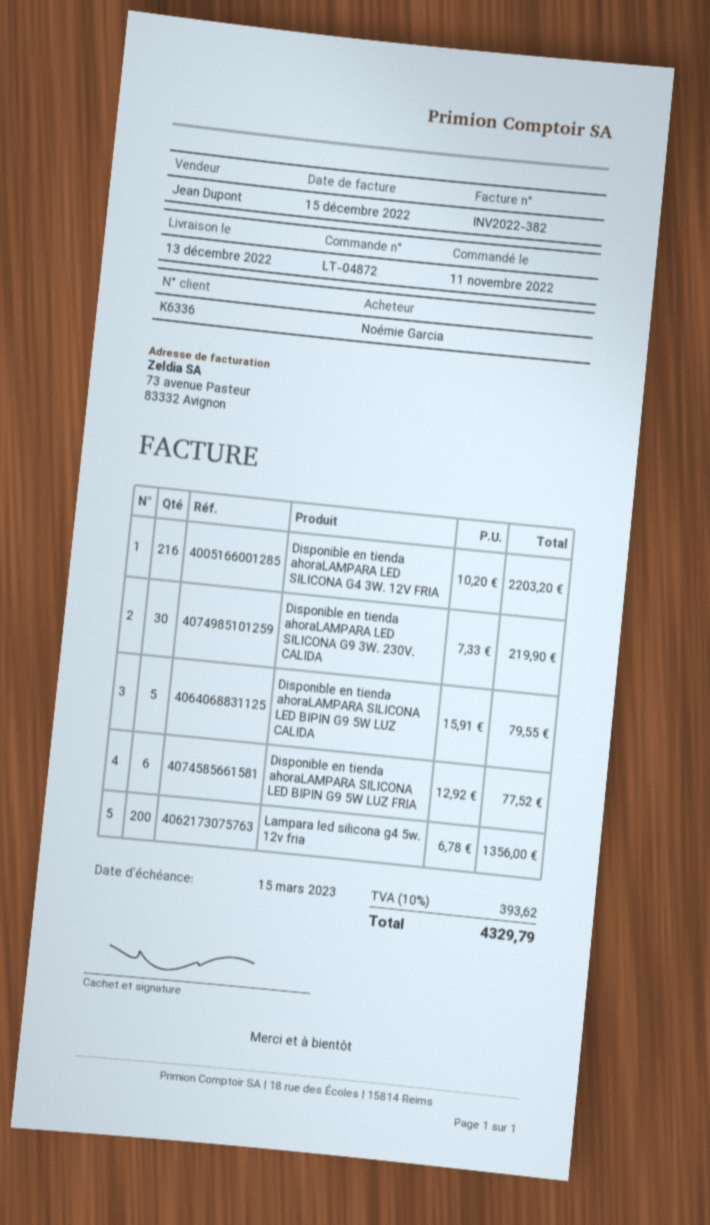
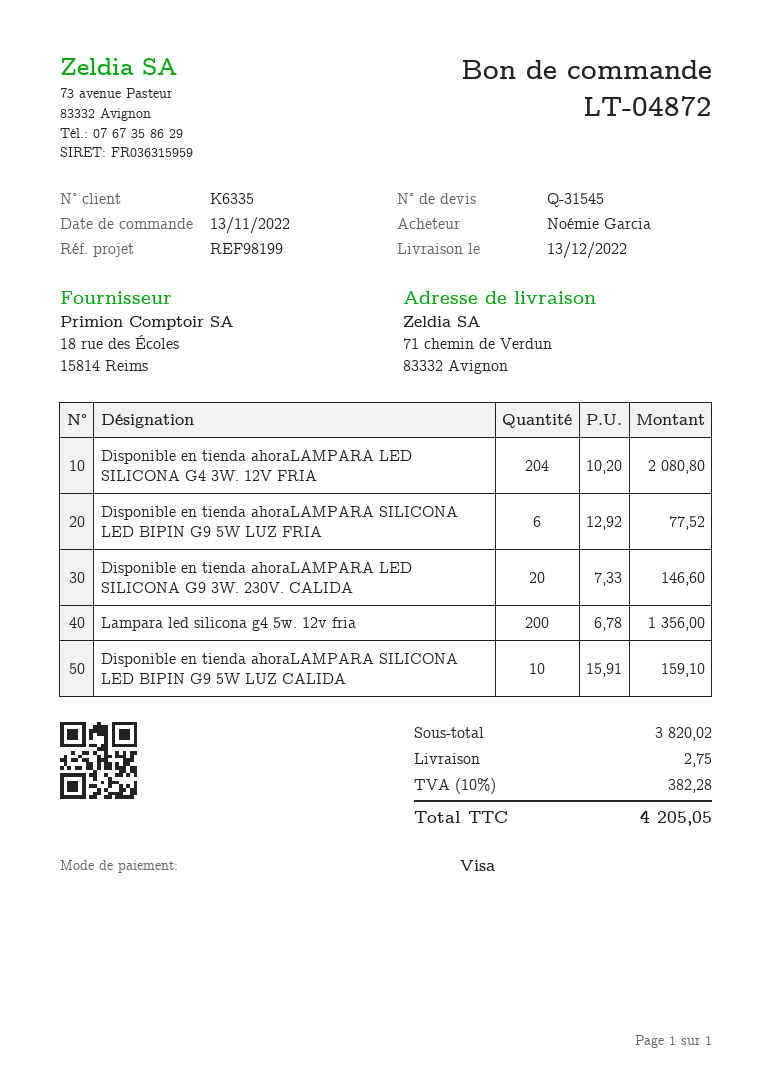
order date: 2022-11-11 -> 2022-11-13
customer number: K6336 -> K6335
Disponible en tienda ahoraLAMPARA LED SILICONA G4 3W. 12V FRIA: 216 x 10.20 = 2203.20 -> 204 x 10.20 = 2080.80
Disponible en tienda ahoraLAMPARA LED SILICONA G9 3W. 230V. CALIDA: 30 x 7.33 = 219.90 -> 20 x 7.33 = 146.60
Disponible en tienda ahoraLAMPARA SILICONA LED BIPIN G9 5W LUZ CALIDA: 5 x 15.91 = 79.55 -> 10 x 15.91 = 159.10
shipping: none -> 2.75
tax: 10% = 393.62 -> 10% = 382.28
total: 4329.79 -> 4205.05

